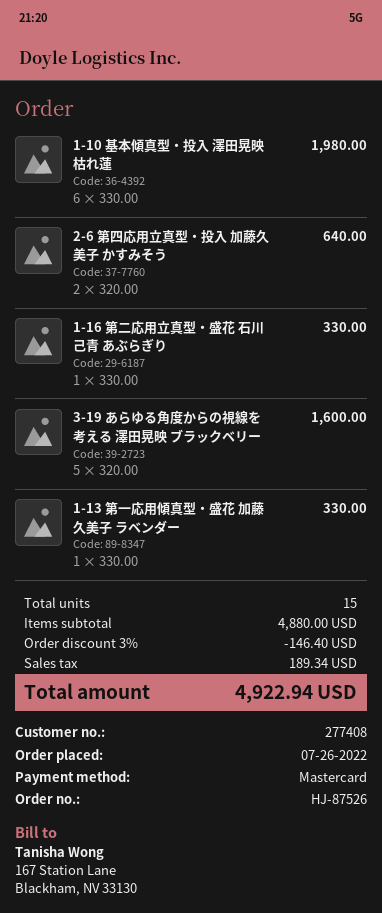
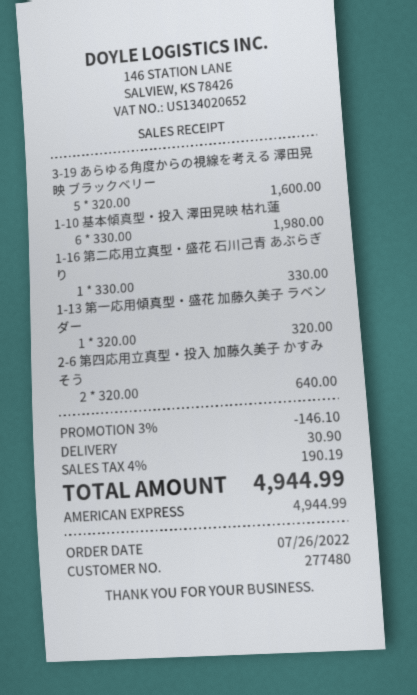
customer number: 277408 -> 277480
payment method: Mastercard -> American Express
1-13 第一応用傾真型・盛花 加藤久美子 ラベンダー: 1 x 330.00 = 330.00 -> 1 x 320.00 = 320.00
discount: 3% = 146.40 -> 3% = 146.10
shipping: none -> 30.90
tax: 189.34 -> 190.19
total: 4922.94 -> 4944.99

